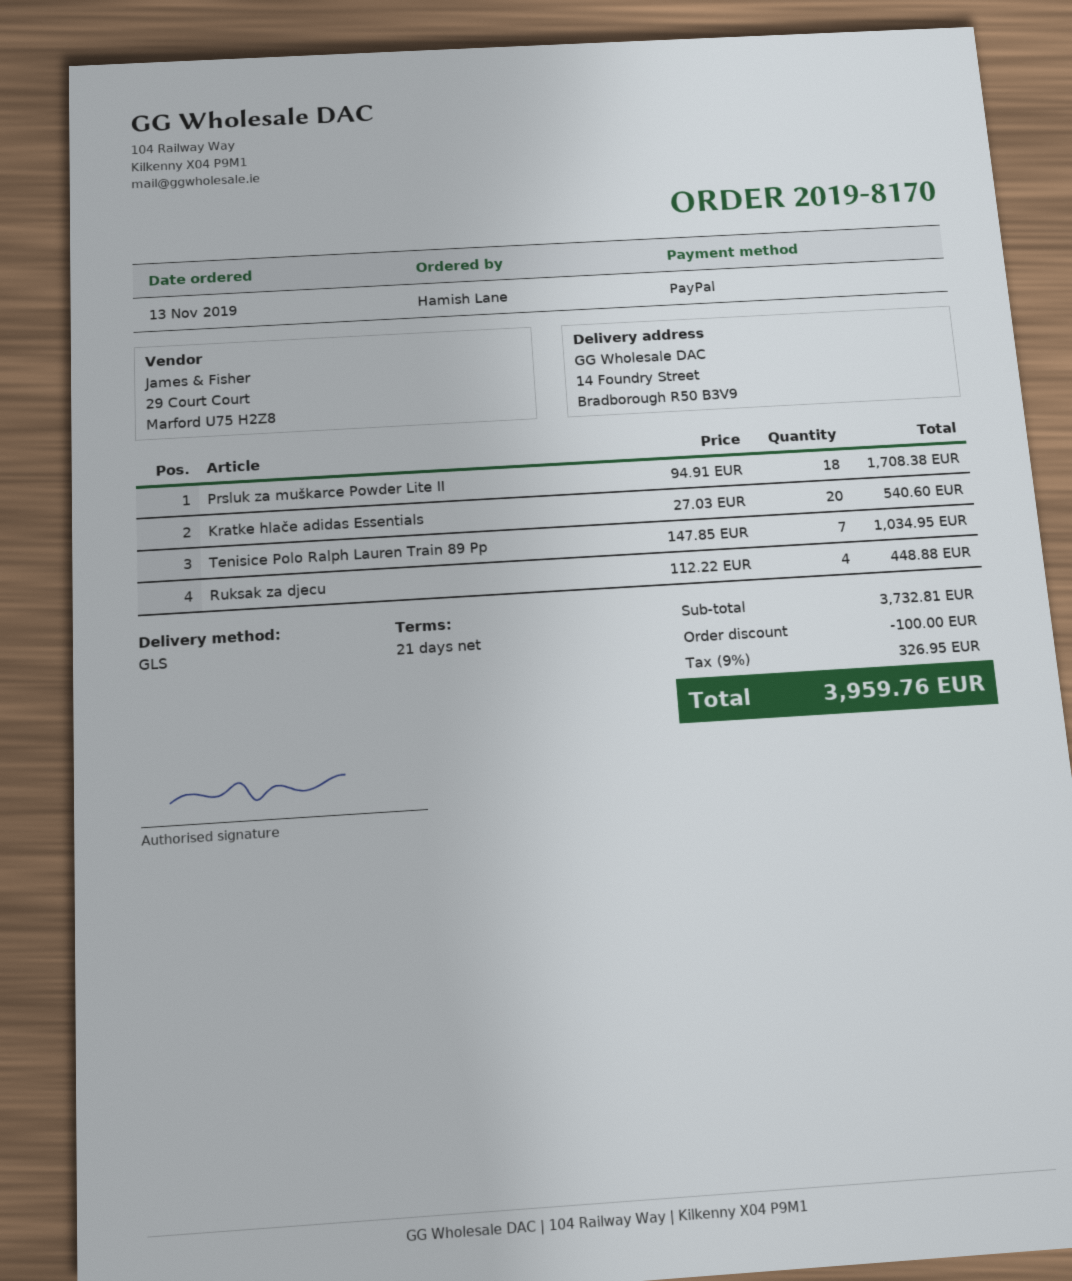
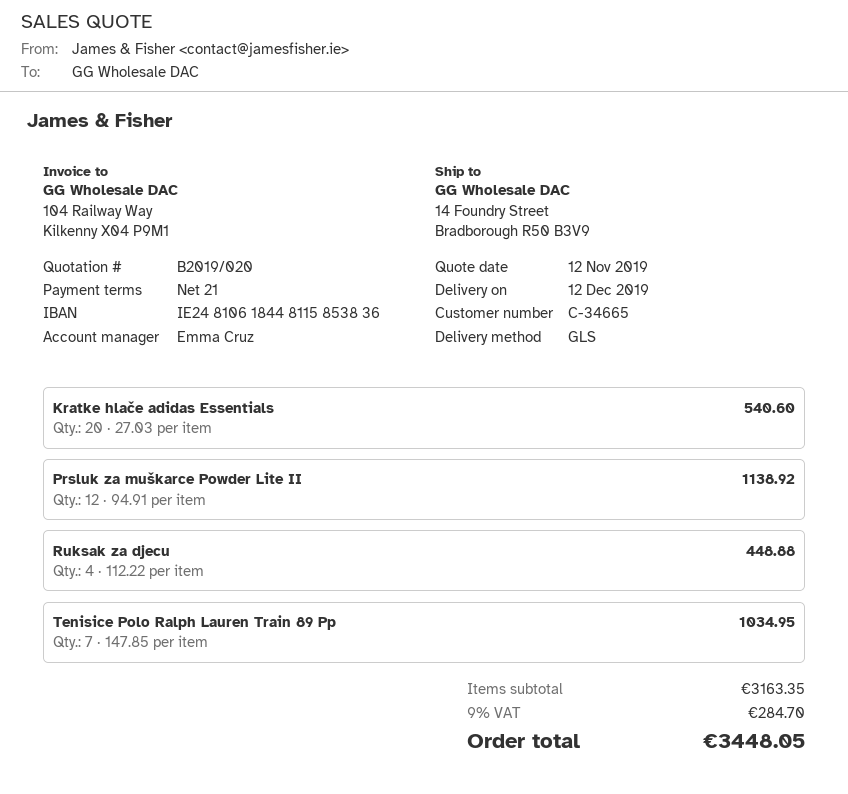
Prsluk za muškarce Powder Lite II: 18 x 94.91 = 1708.38 -> 12 x 94.91 = 1138.92
subtotal: 3732.81 -> 3163.35
discount: 100.00 -> none
tax: 9% = 326.95 -> 9% = 284.70
total: 3959.76 -> 3448.05

